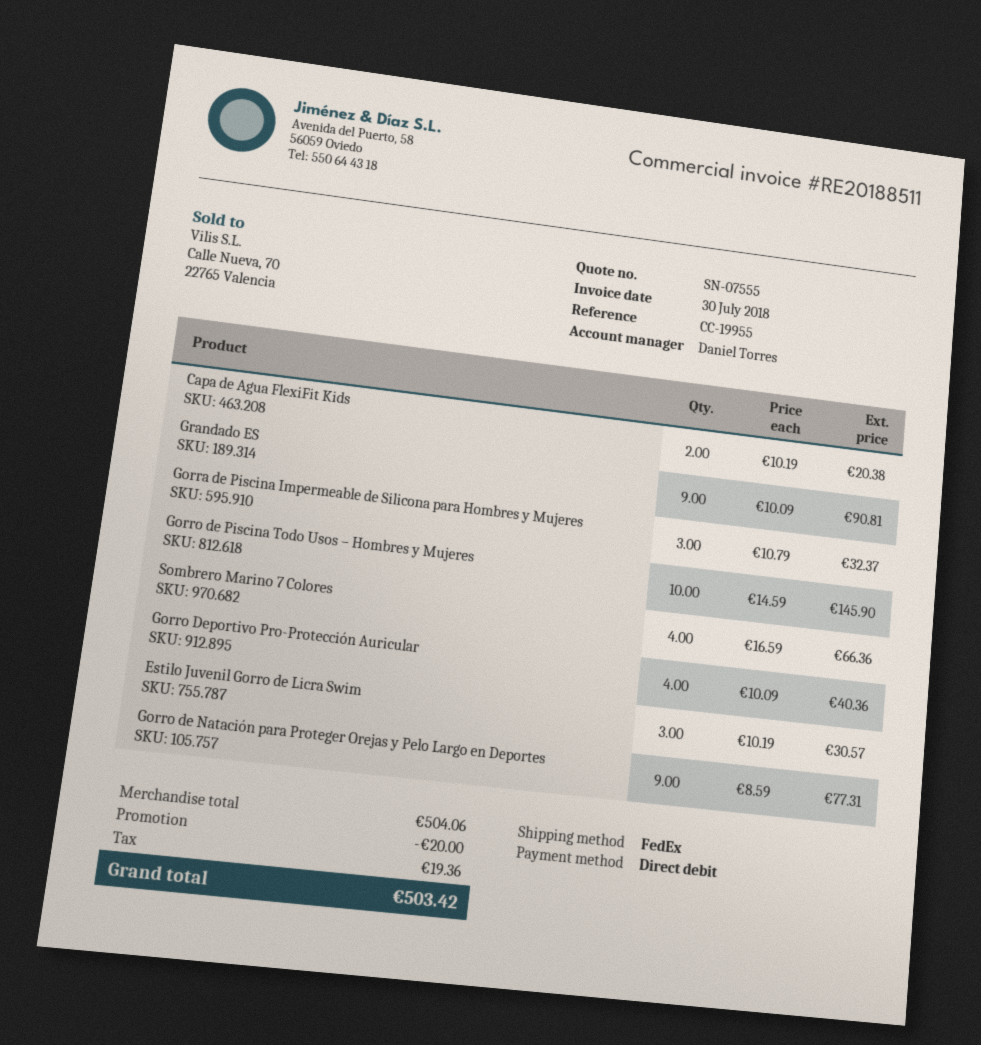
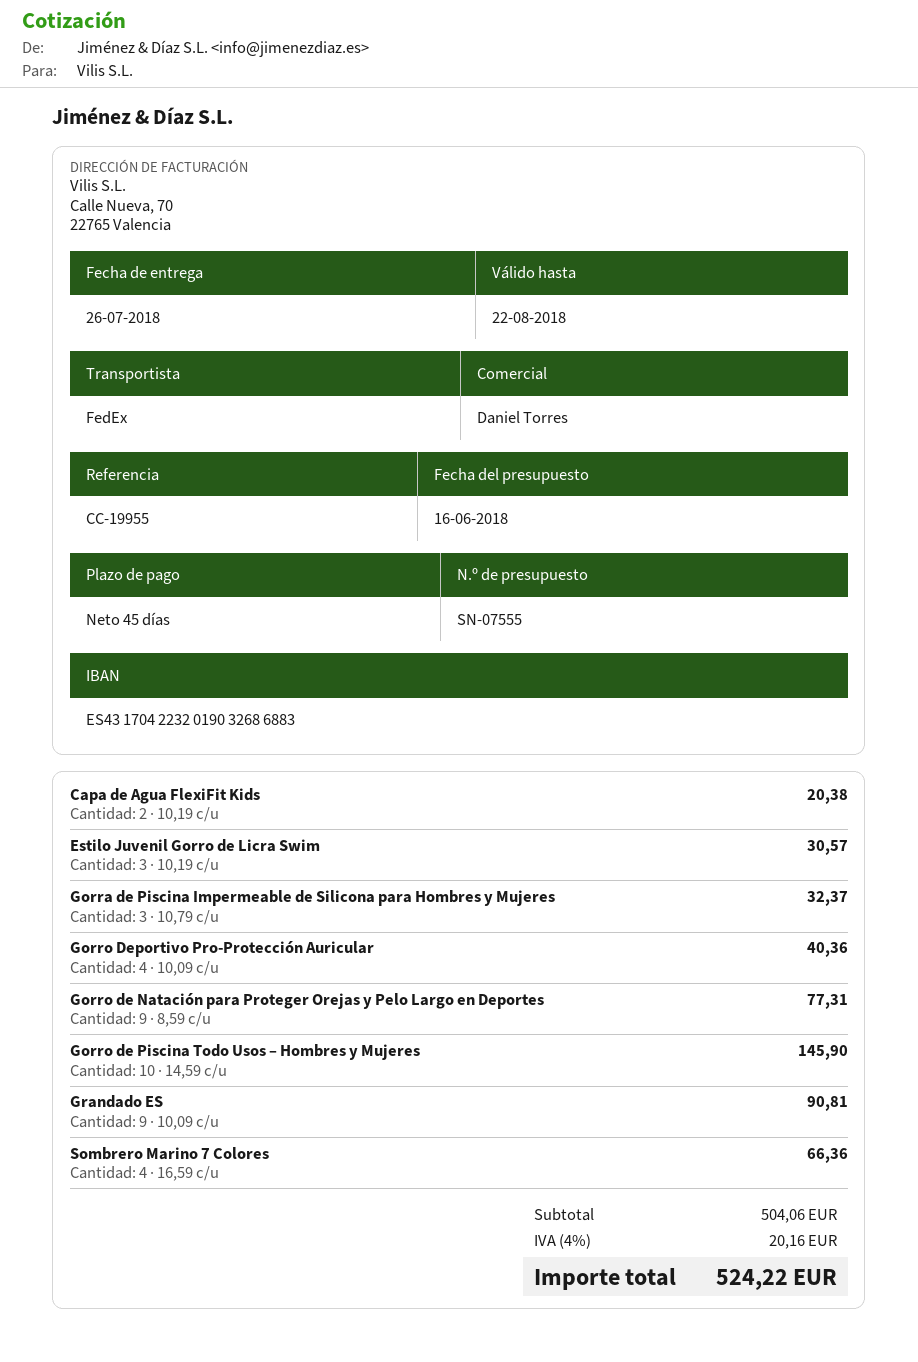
discount: 20.00 -> none
tax: 19.36 -> 20.16
total: 503.42 -> 524.22

